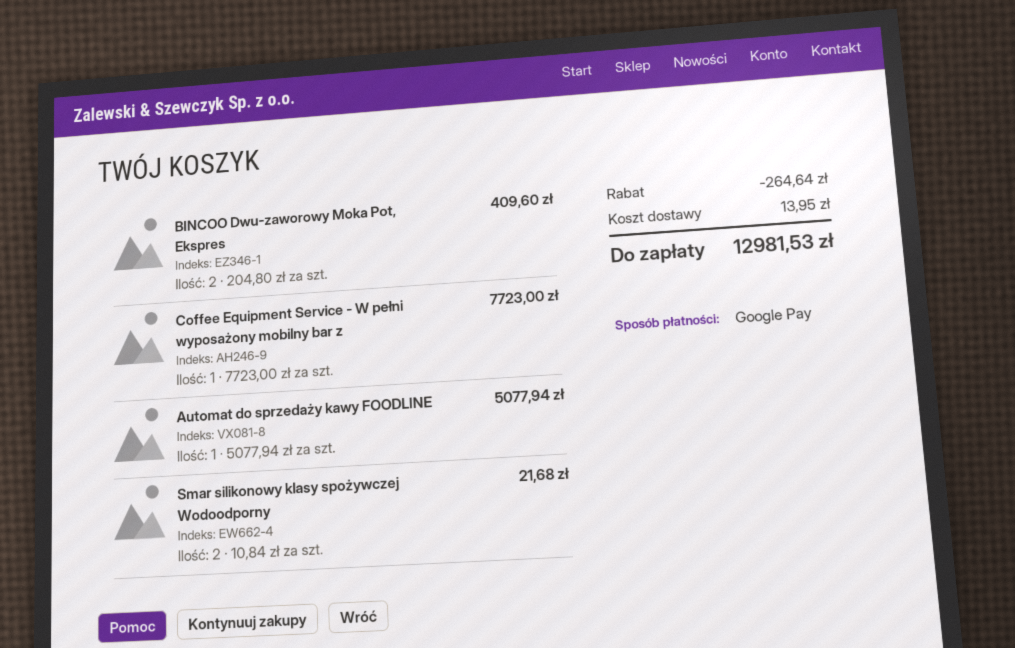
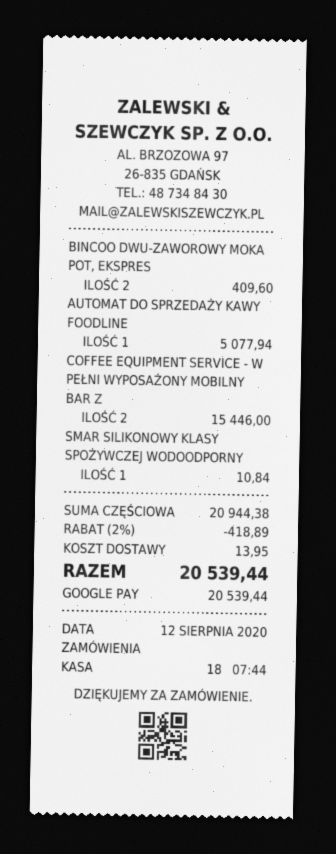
Coffee Equipment Service - W pełni wyposażony mobilny bar z: 1 for 7723.00 -> 2 for 15446.00
Smar silikonowy klasy spożywczej Wodoodporny: 2 for 21.68 -> 1 for 10.84
discount: 264.64 -> 418.89
total: 12981.53 -> 20539.44

